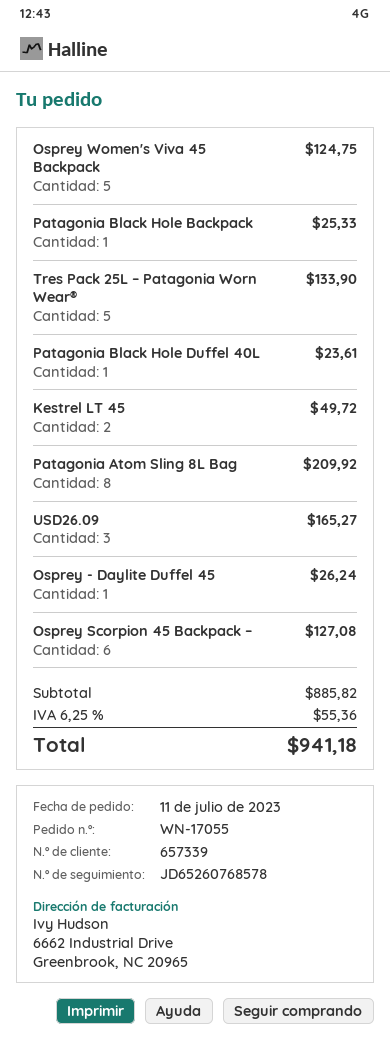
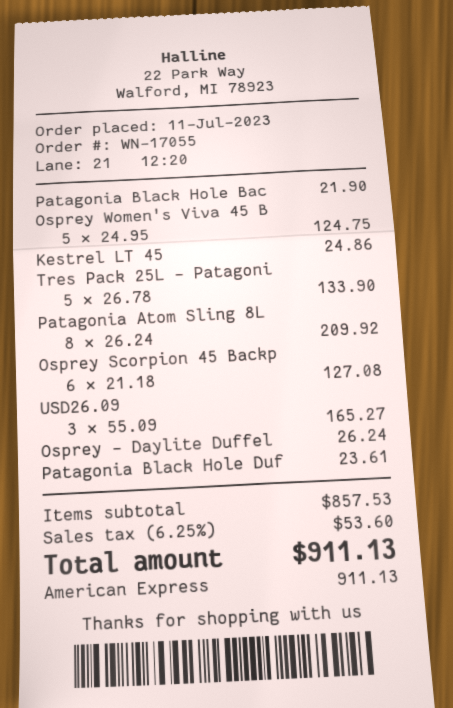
Patagonia Black Hole Backpack: 1 for 25.33 -> 1 for 21.90
Kestrel LT 45: 2 for 49.72 -> 1 for 24.86
subtotal: 885.82 -> 857.53
tax: 6.25% = 55.36 -> 6.25% = 53.60
total: 941.18 -> 911.13

